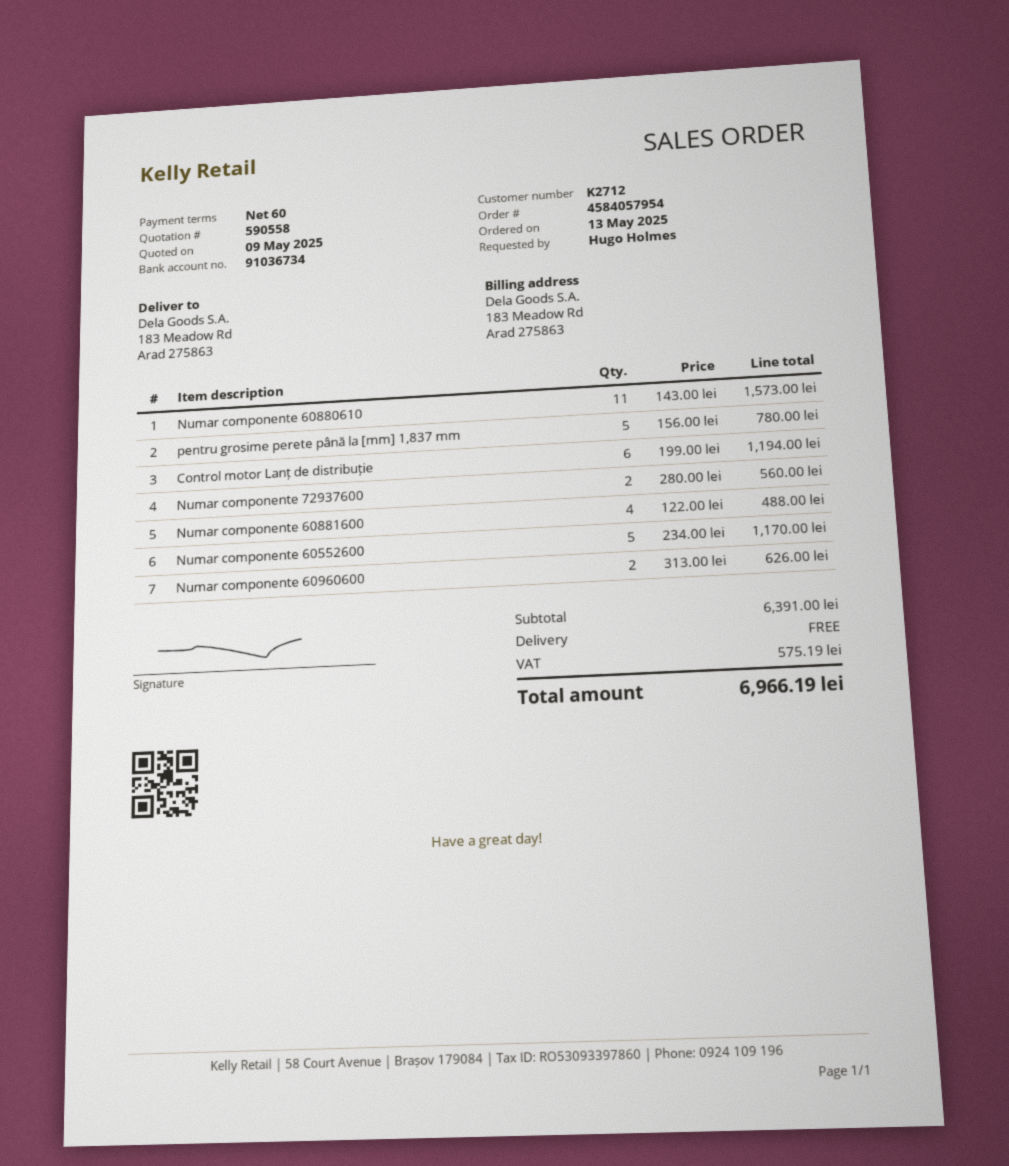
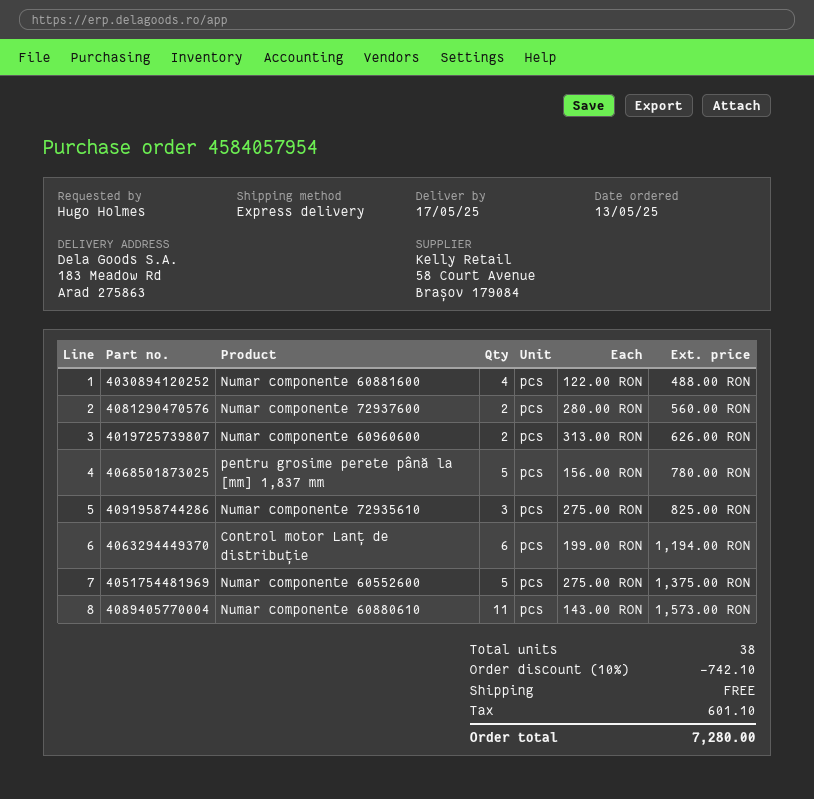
Numar componente 60552600: 5 x 234.00 = 1170.00 -> 5 x 275.00 = 1375.00
Numar componente 72935610: none -> 3 x 275.00 = 825.00
discount: none -> 10% = 742.10
tax: 575.19 -> 601.10
total: 6966.19 -> 7280.00

